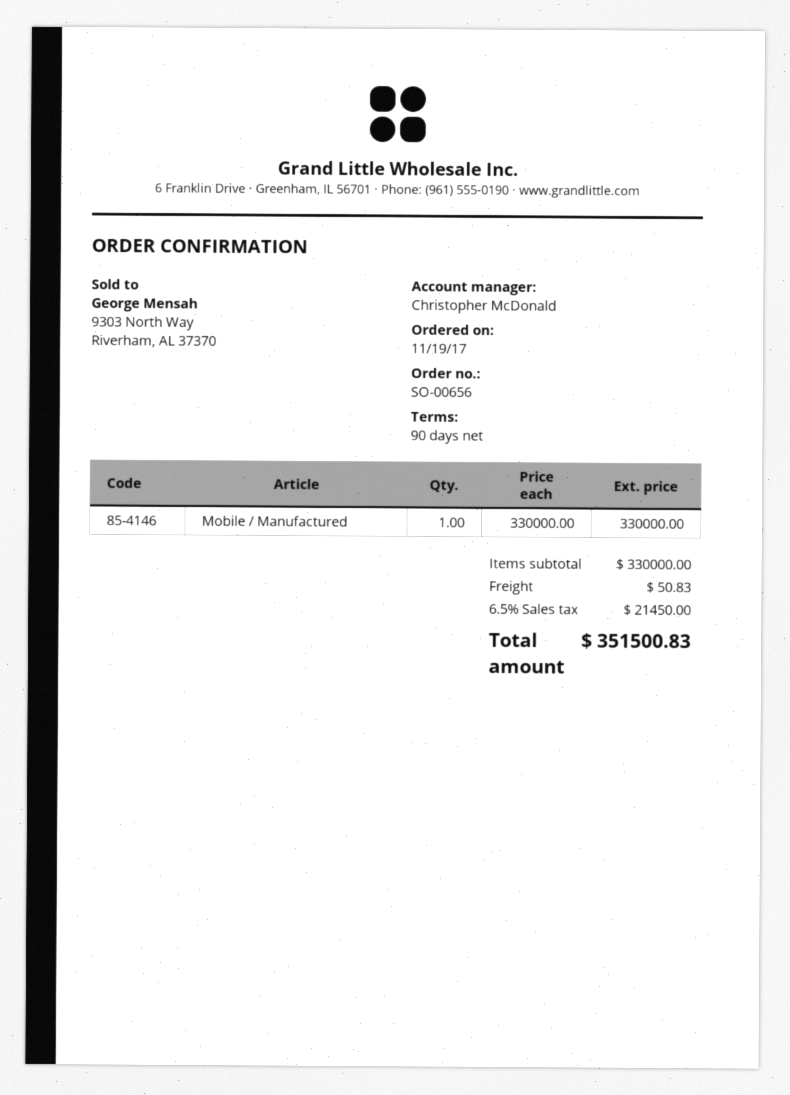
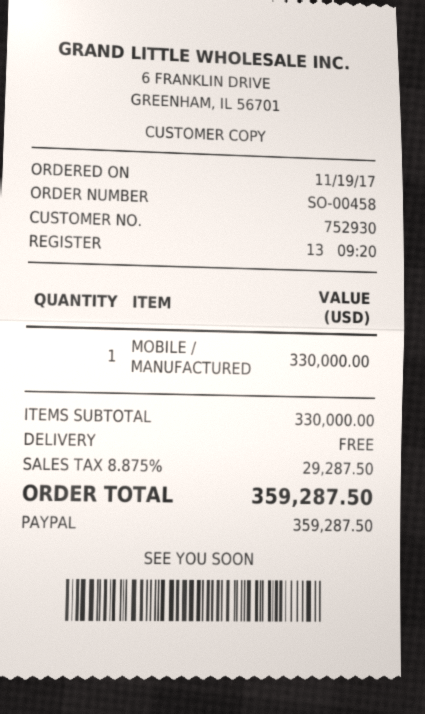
order number: SO-00656 -> SO-00458
shipping: 50.83 -> 0.00
tax: 6.5% = 21450.00 -> 8.875% = 29287.50
total: 351500.83 -> 359287.50

